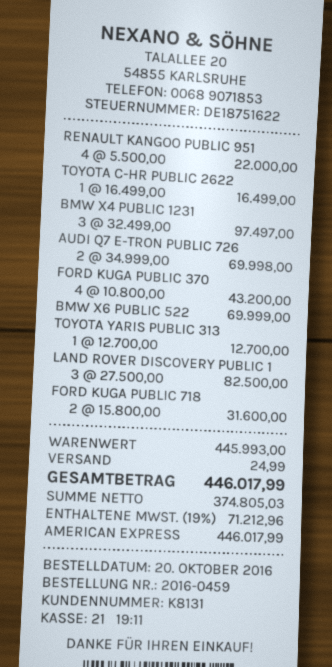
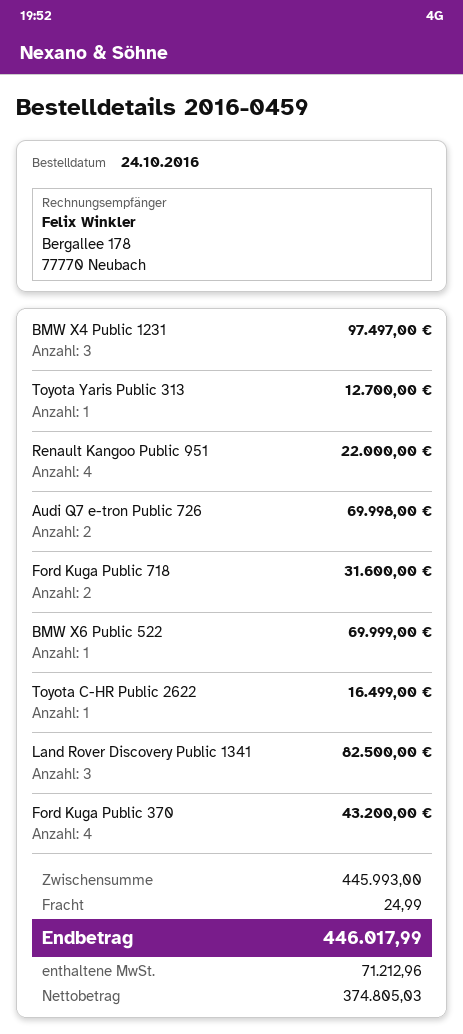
order date: 2016-10-20 -> 2016-10-24

